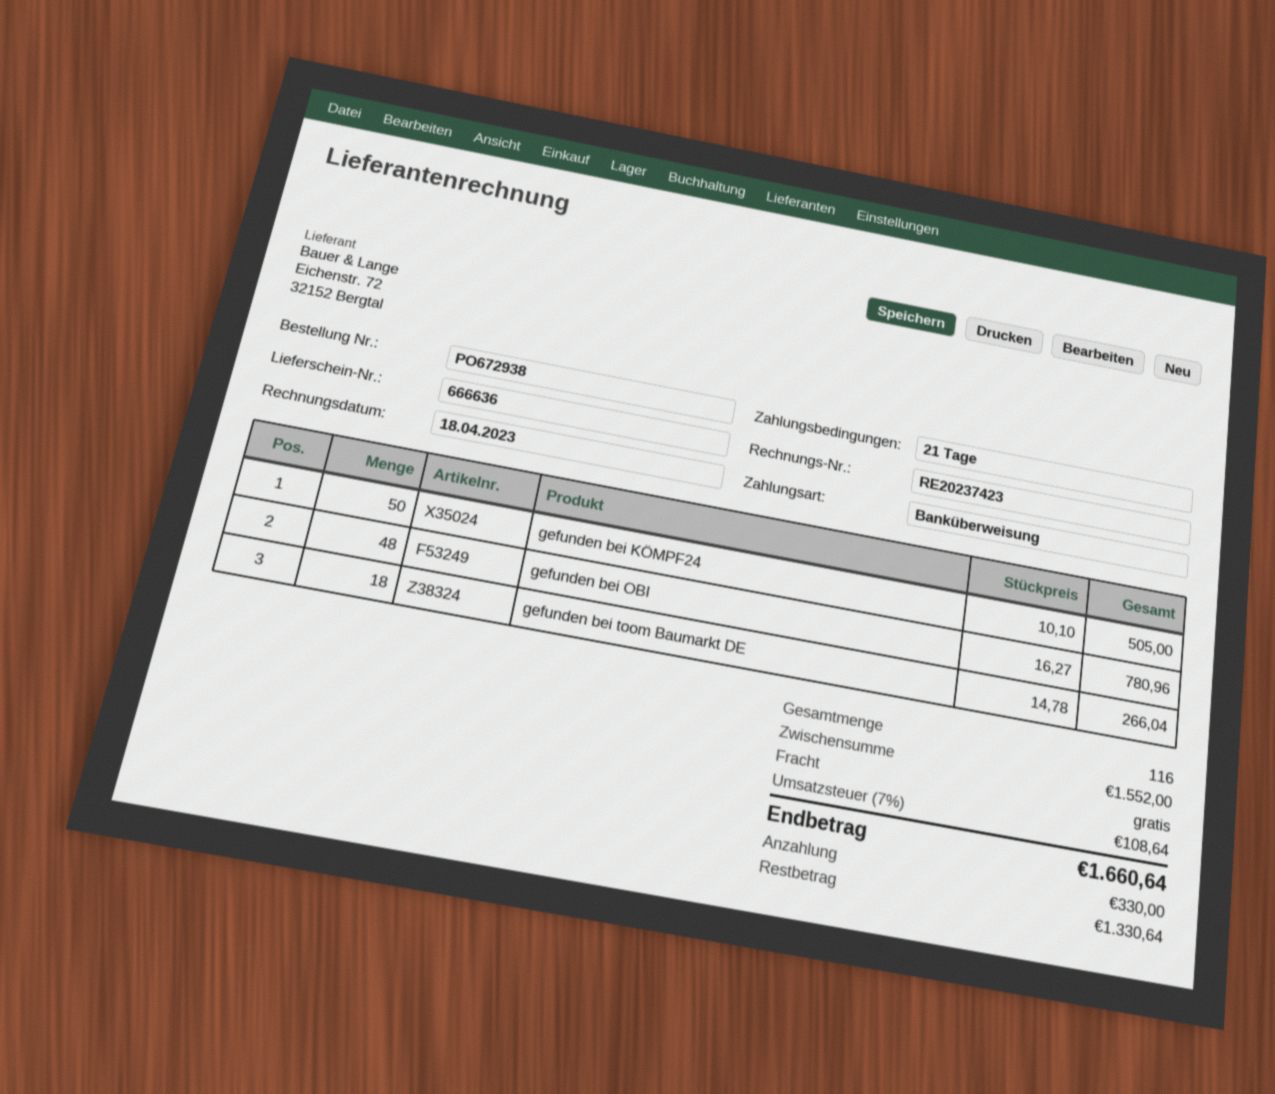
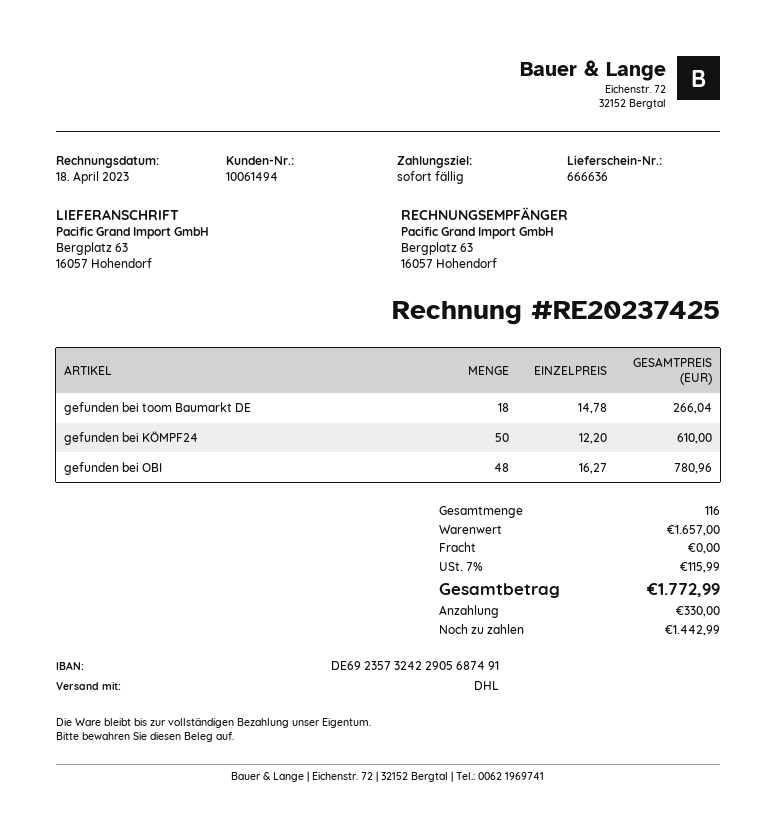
invoice number: RE20237423 -> RE20237425
payment terms: 21 days -> on receipt
gefunden bei KÖMPF24: 50 x 10.10 = 505.00 -> 50 x 12.20 = 610.00
subtotal: 1552.00 -> 1657.00
tax: 7% = 108.64 -> 7% = 115.99
total: 1660.64 -> 1772.99
balance: 1330.64 -> 1442.99

